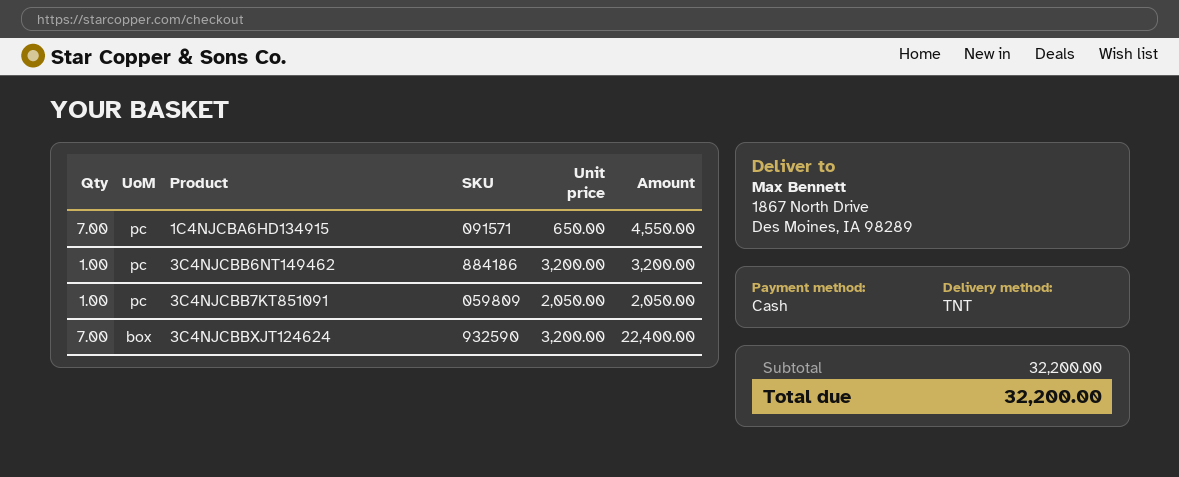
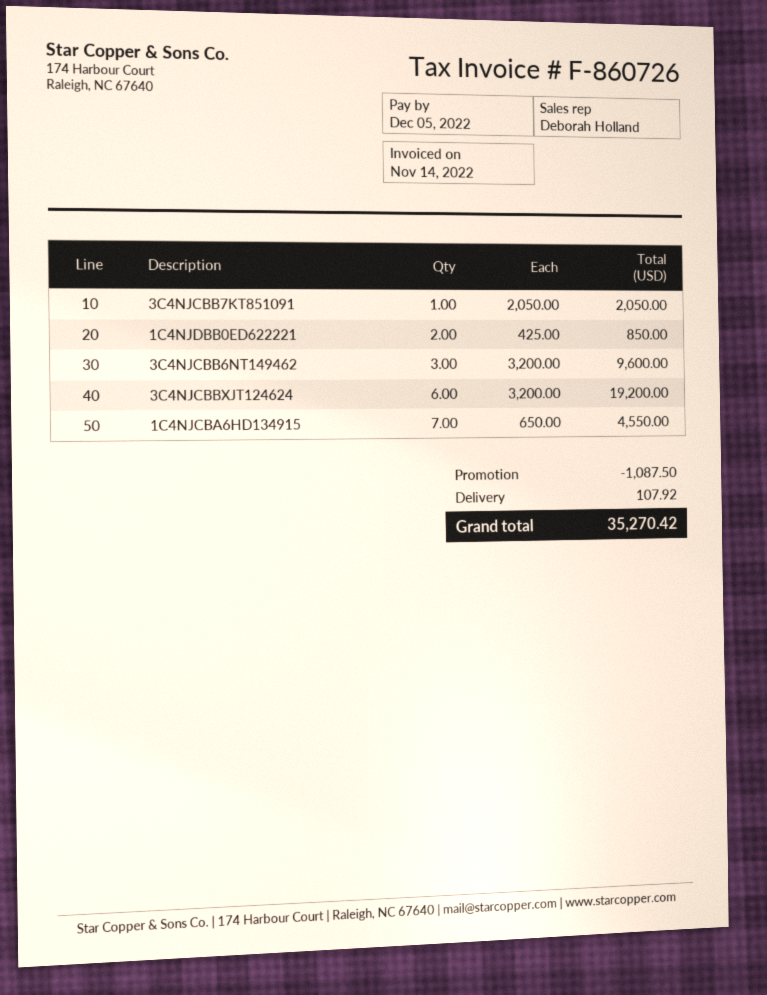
3C4NJCBB6NT149462: 1 x 3200.00 = 3200.00 -> 3 x 3200.00 = 9600.00
3C4NJCBBXJT124624: 7 x 3200.00 = 22400.00 -> 6 x 3200.00 = 19200.00
1C4NJDBB0ED622221: none -> 2 x 425.00 = 850.00
discount: none -> 1087.50
shipping: none -> 107.92
total: 32200.00 -> 35270.42

